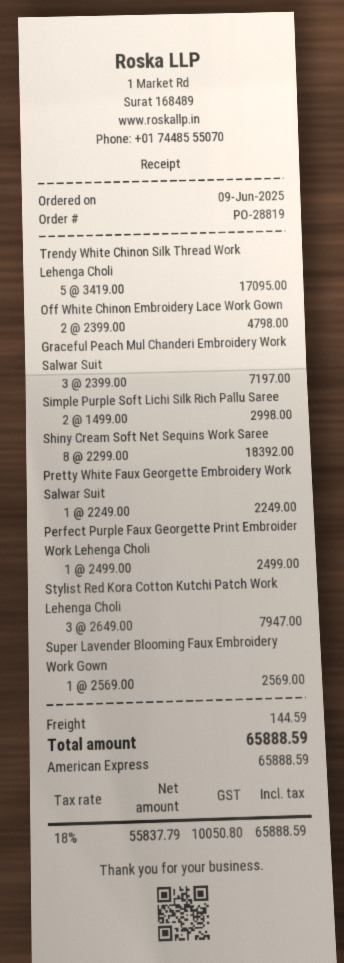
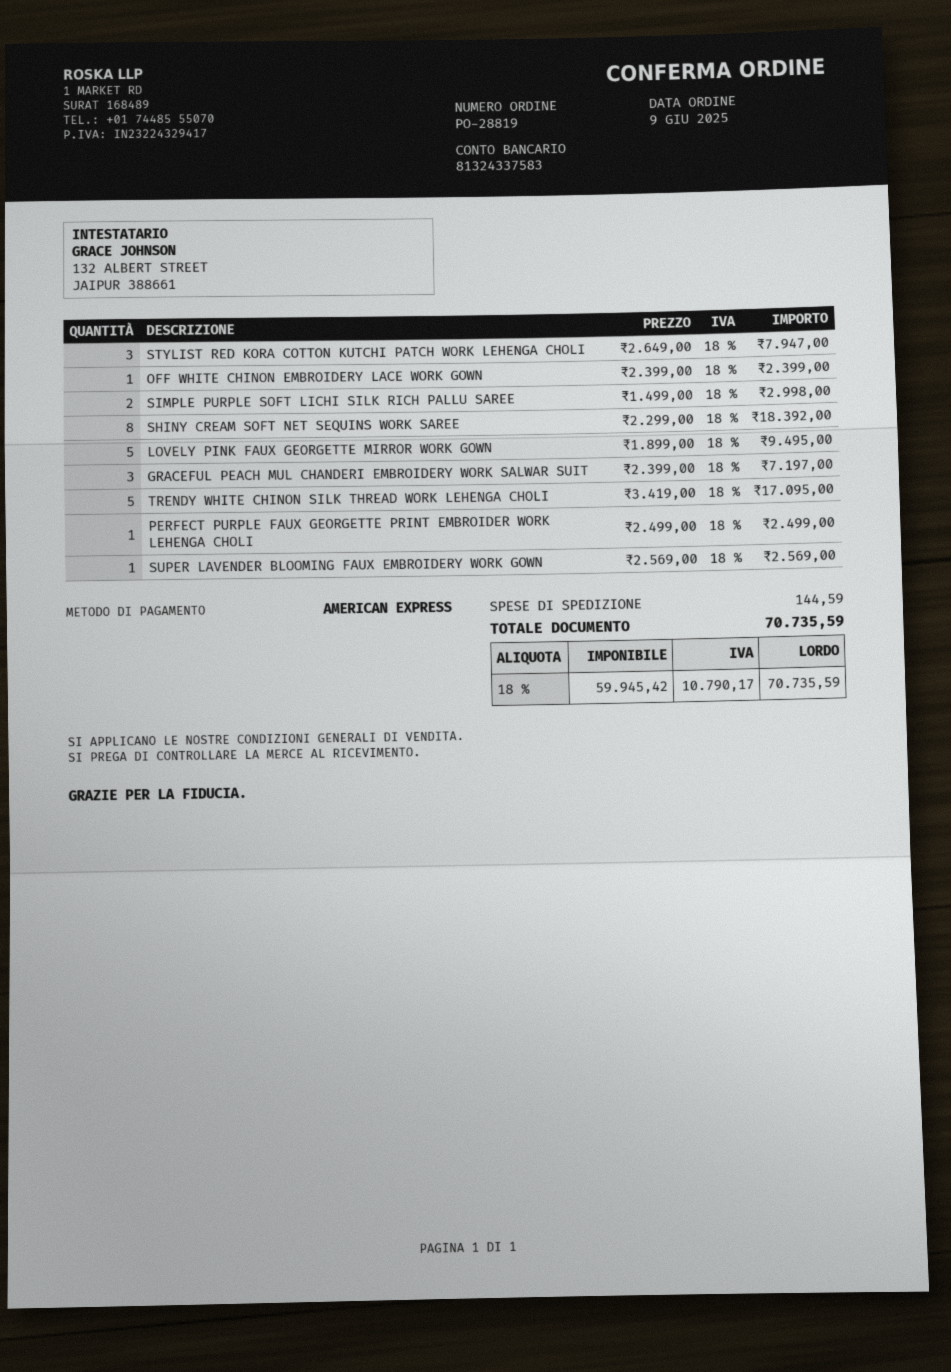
Off White Chinon Embroidery Lace Work Gown: 2 x 2399.00 = 4798.00 -> 1 x 2399.00 = 2399.00
Pretty White Faux Georgette Embroidery Work Salwar Suit: 1 x 2249.00 = 2249.00 -> none
LOVELY PINK FAUX GEORGETTE MIRROR WORK GOWN: none -> 5 x 1899.00 = 9495.00
net: 55837.79 -> 59945.42
tax: 18% = 10050.80 -> 18% = 10790.17
total: 65888.59 -> 70735.59

